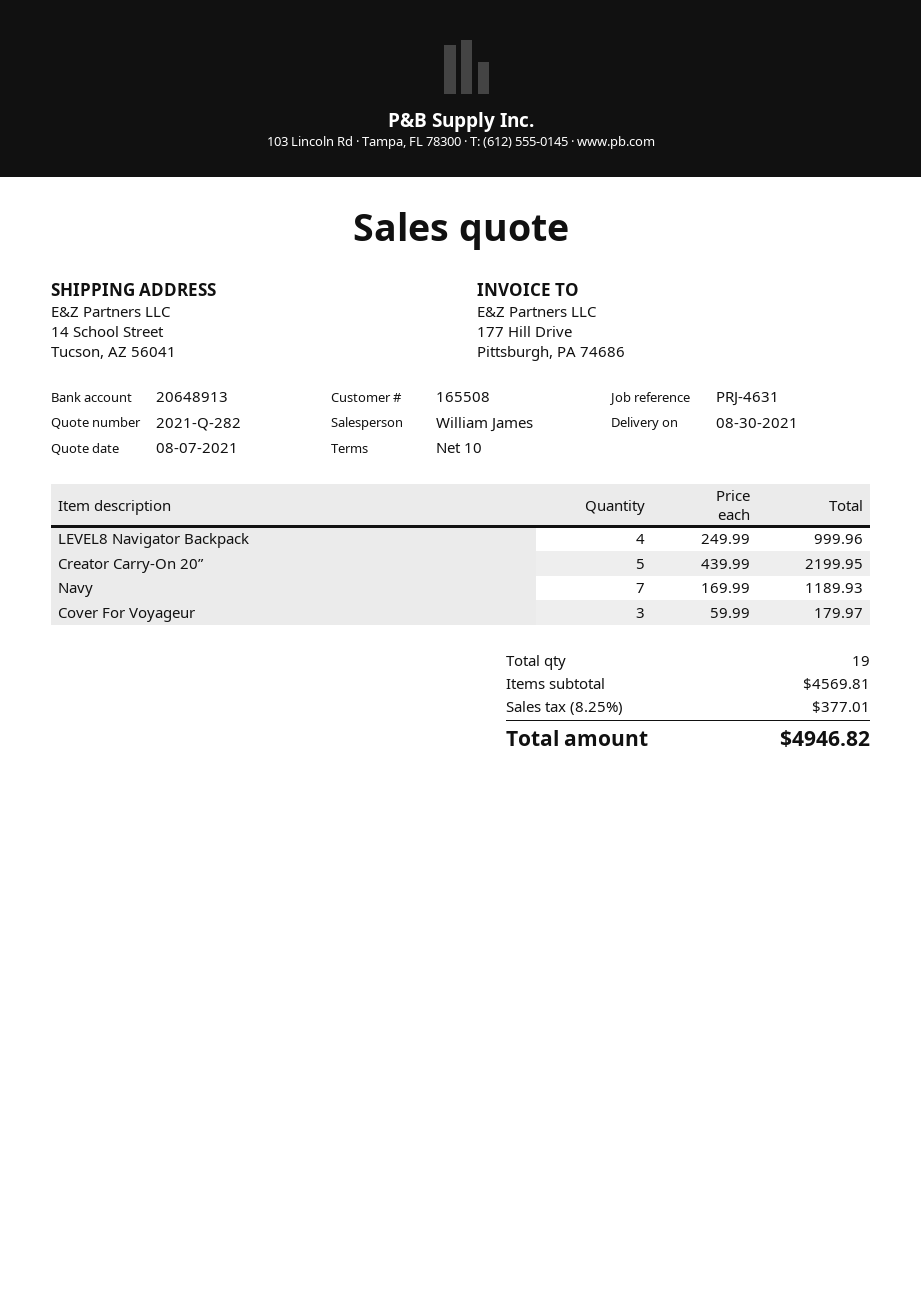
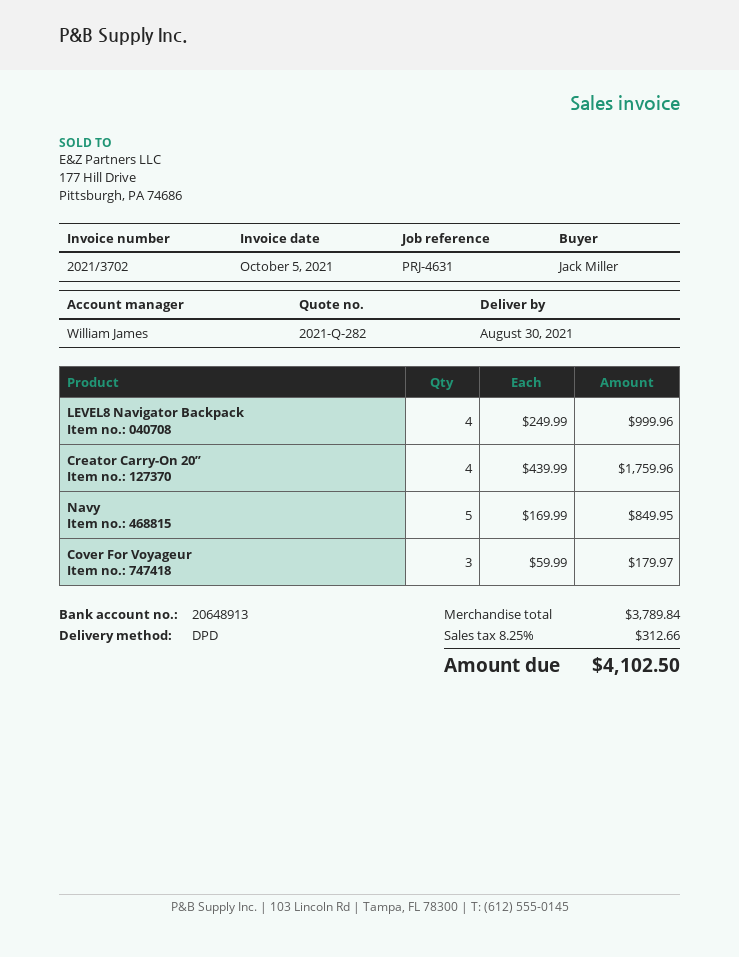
Creator Carry-On 20”: 5 x 439.99 = 2199.95 -> 4 x 439.99 = 1759.96
Navy: 7 x 169.99 = 1189.93 -> 5 x 169.99 = 849.95
subtotal: 4569.81 -> 3789.84
tax: 8.25% = 377.01 -> 8.25% = 312.66
total: 4946.82 -> 4102.50

